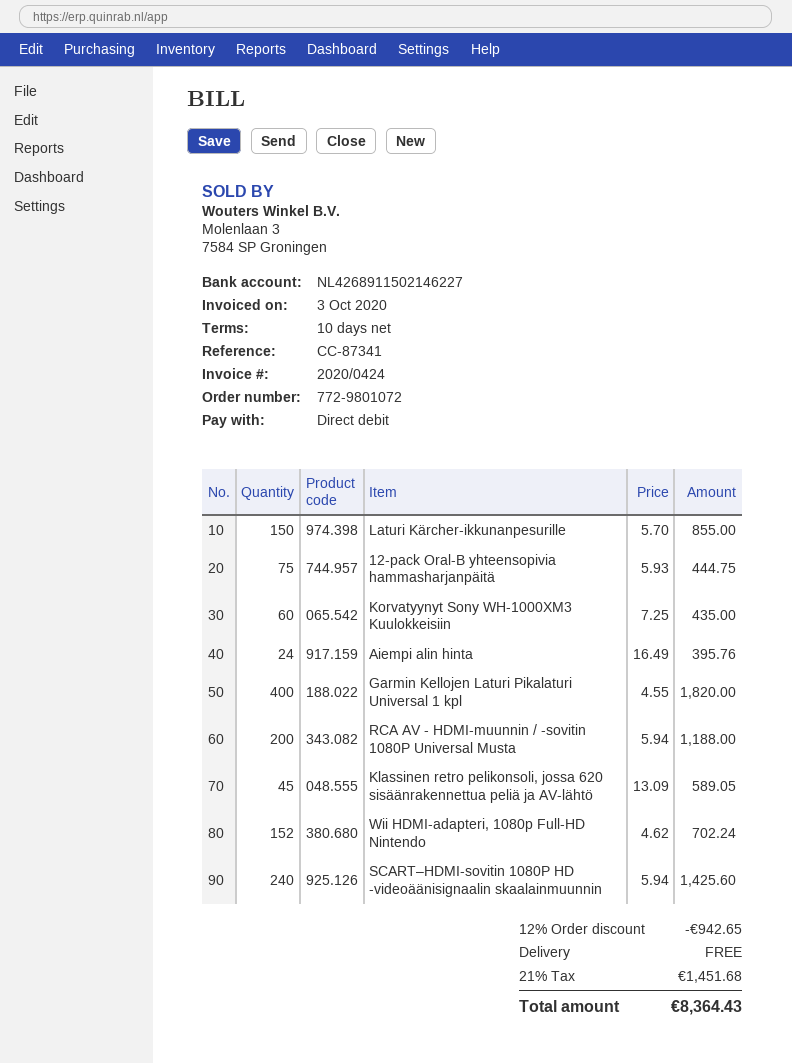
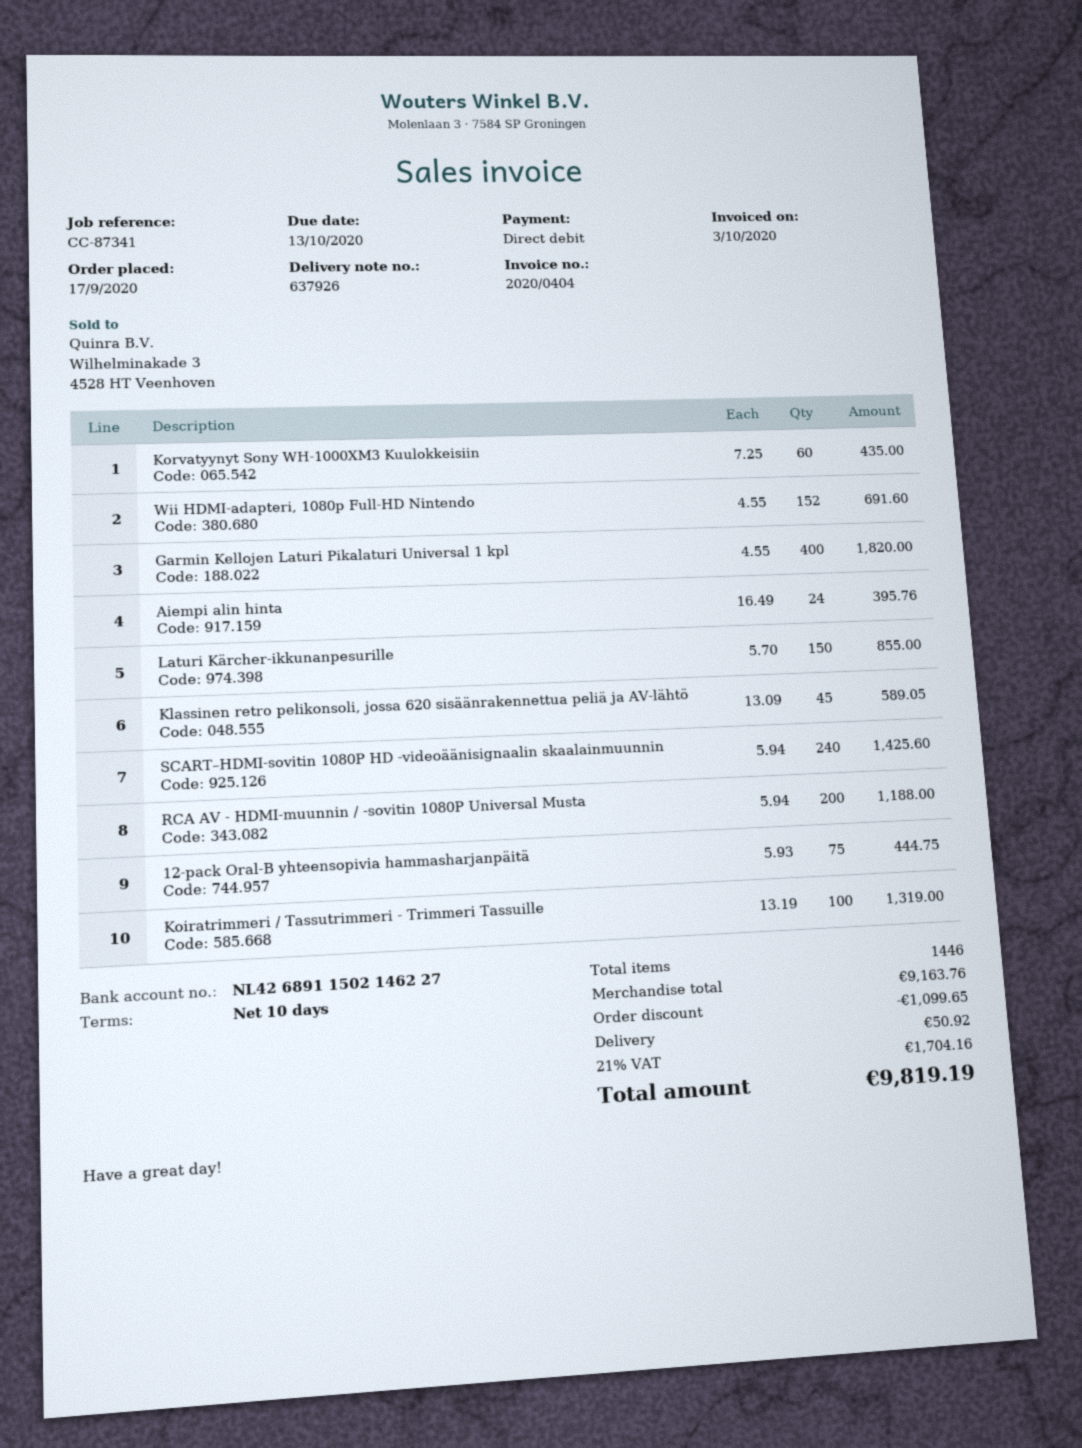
invoice number: 2020/0424 -> 2020/0404
Wii HDMI-adapteri, 1080p Full-HD Nintendo: 152 x 4.62 = 702.24 -> 152 x 4.55 = 691.60
Koiratrimmeri / Tassutrimmeri - Trimmeri Tassuille: none -> 100 x 13.19 = 1319.00
discount: 942.65 -> 1099.65
shipping: 0.00 -> 50.92
tax: 21% = 1451.68 -> 21% = 1704.16
total: 8364.43 -> 9819.19

